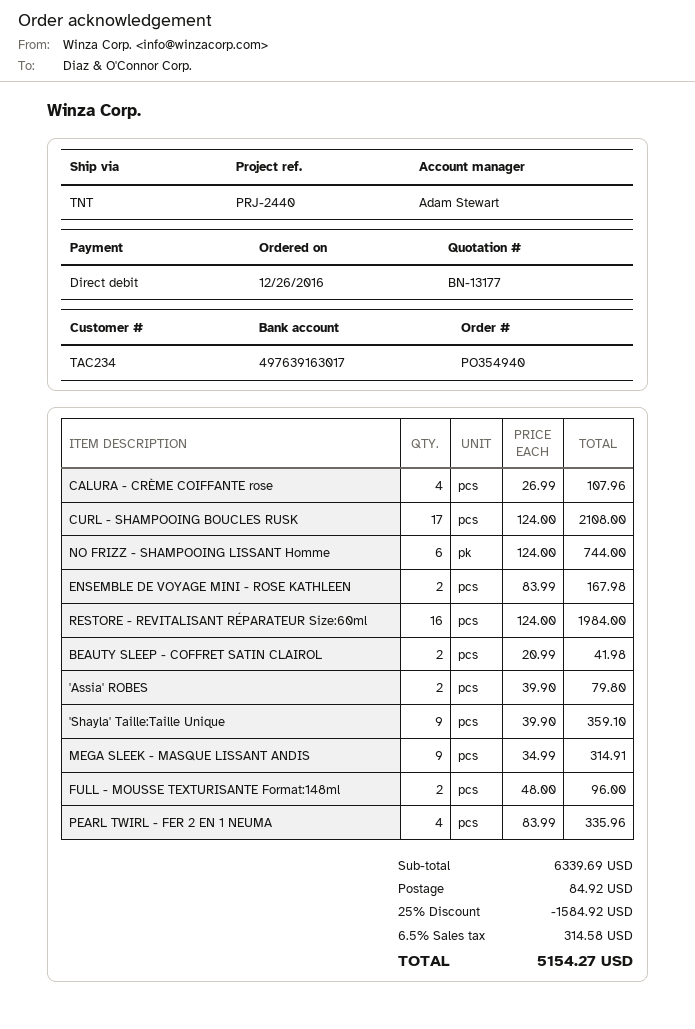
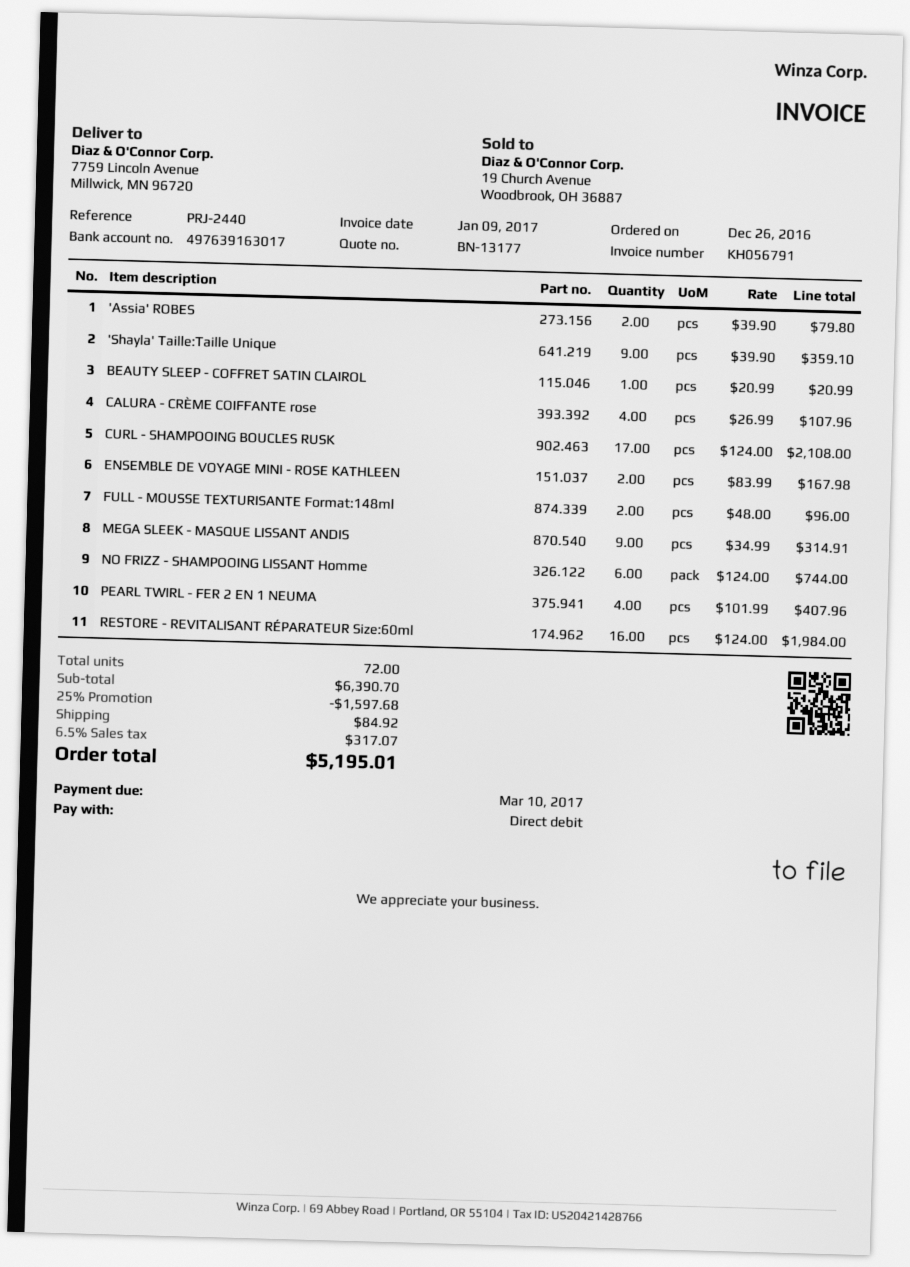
BEAUTY SLEEP - COFFRET SATIN CLAIROL: 2 x 20.99 = 41.98 -> 1 x 20.99 = 20.99
PEARL TWIRL - FER 2 EN 1 NEUMA: 4 x 83.99 = 335.96 -> 4 x 101.99 = 407.96
subtotal: 6339.69 -> 6390.70
discount: 25% = 1584.92 -> 25% = 1597.68
tax: 6.5% = 314.58 -> 6.5% = 317.07
total: 5154.27 -> 5195.01

